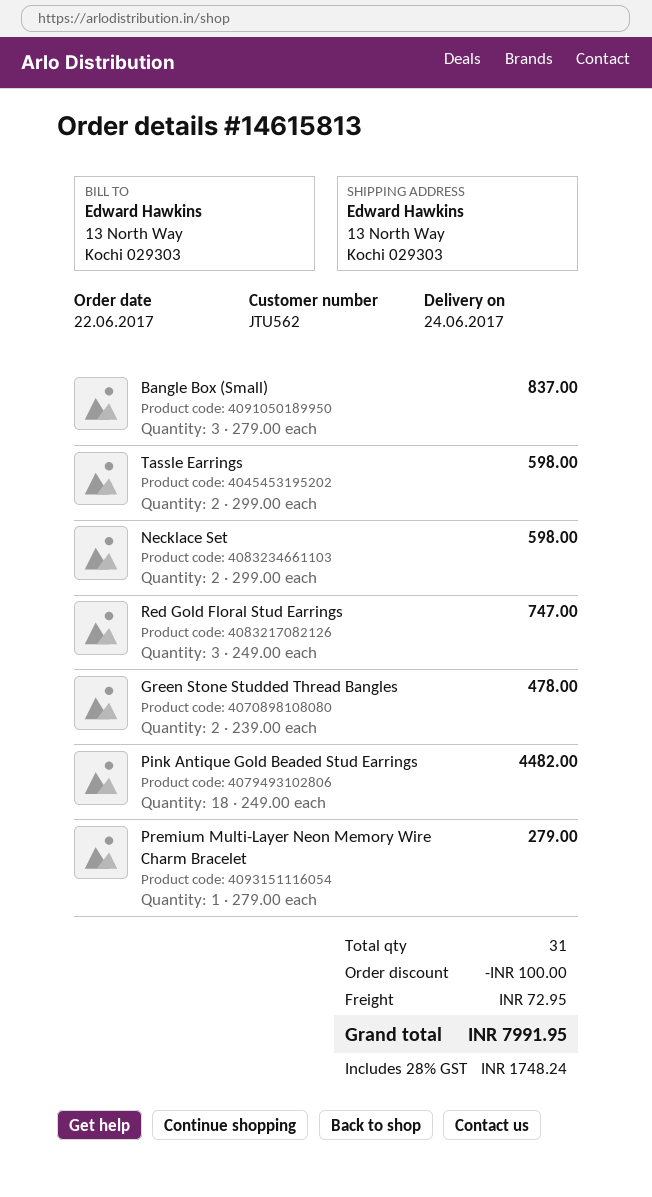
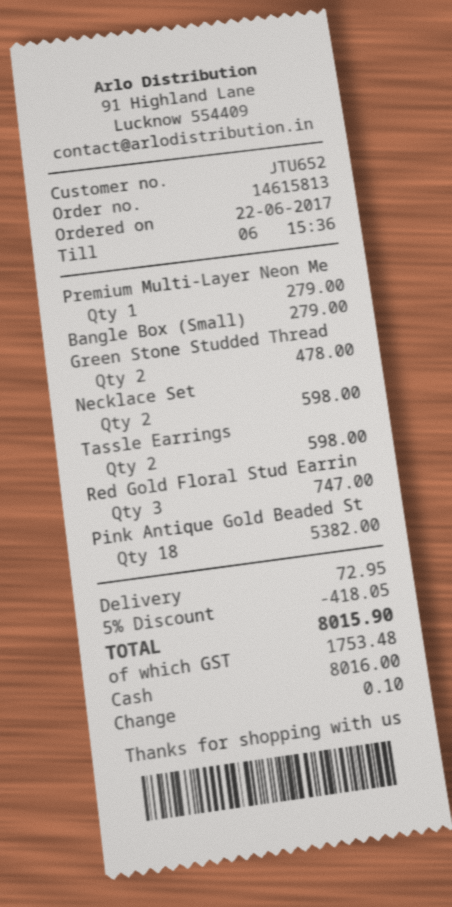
customer number: JTU562 -> JTU652
Bangle Box (Small): 3 for 837.00 -> 1 for 279.00
Pink Antique Gold Beaded Stud Earrings: 18 for 4482.00 -> 18 for 5382.00
discount: 100.00 -> 418.05
tax: 1748.24 -> 1753.48
total: 7991.95 -> 8015.90

